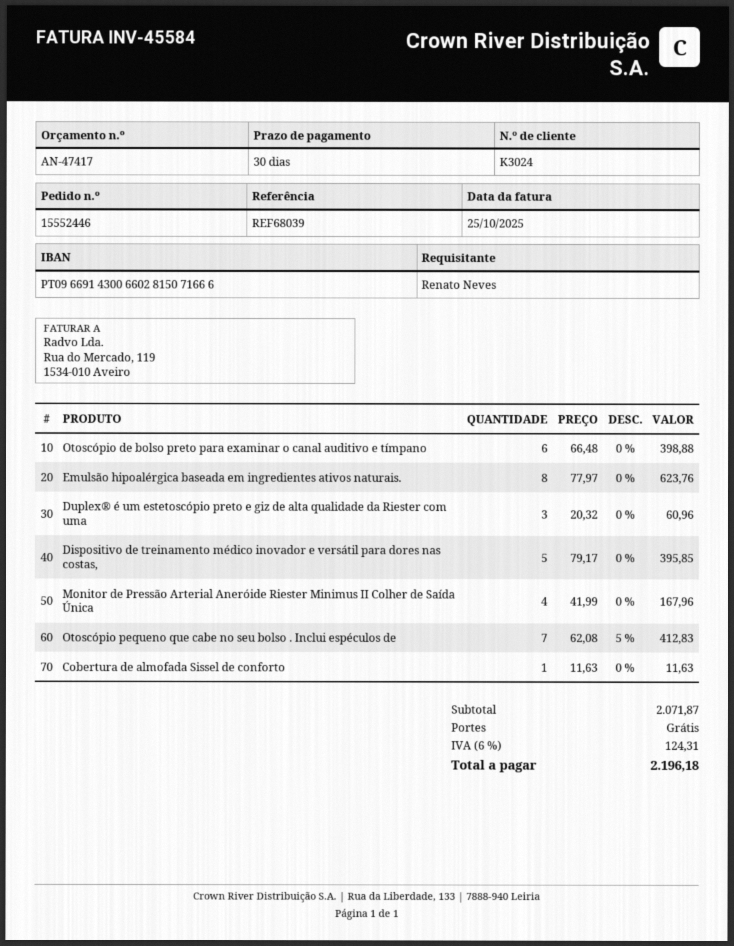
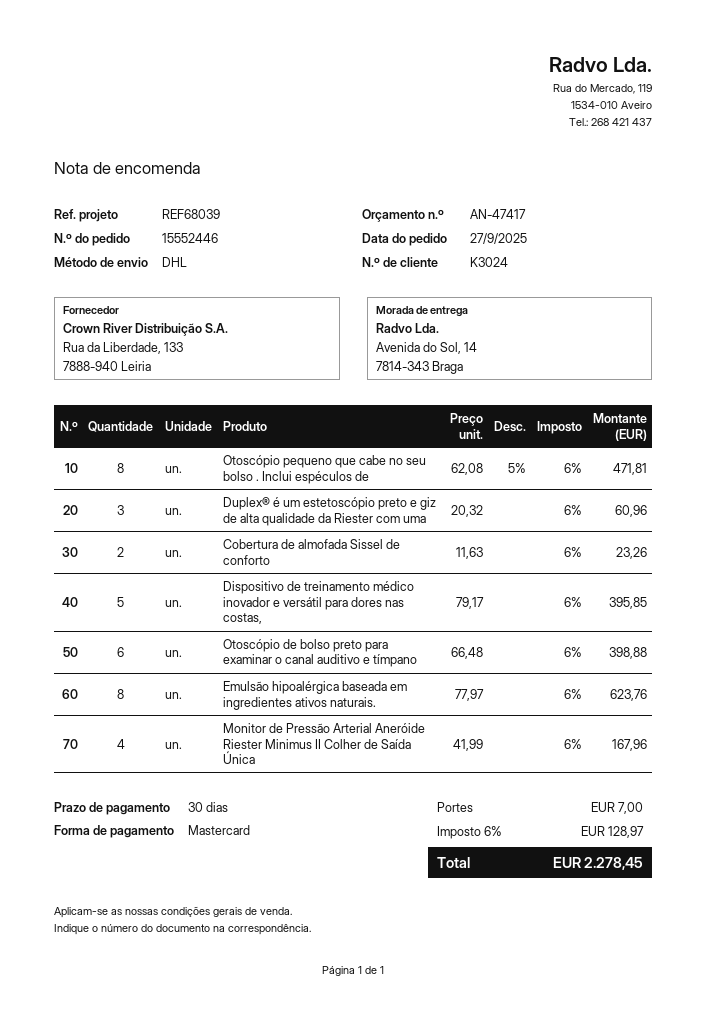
Otoscópio pequeno que cabe no seu bolso . Inclui espéculos de: 7 x 62.08 - 5% = 412.83 -> 8 x 62.08 - 5% = 471.81
Cobertura de almofada Sissel de conforto: 1 x 11.63 = 11.63 -> 2 x 11.63 = 23.26
shipping: 0.00 -> 7.00
tax: 6% = 124.31 -> 6% = 128.97
total: 2196.18 -> 2278.45

